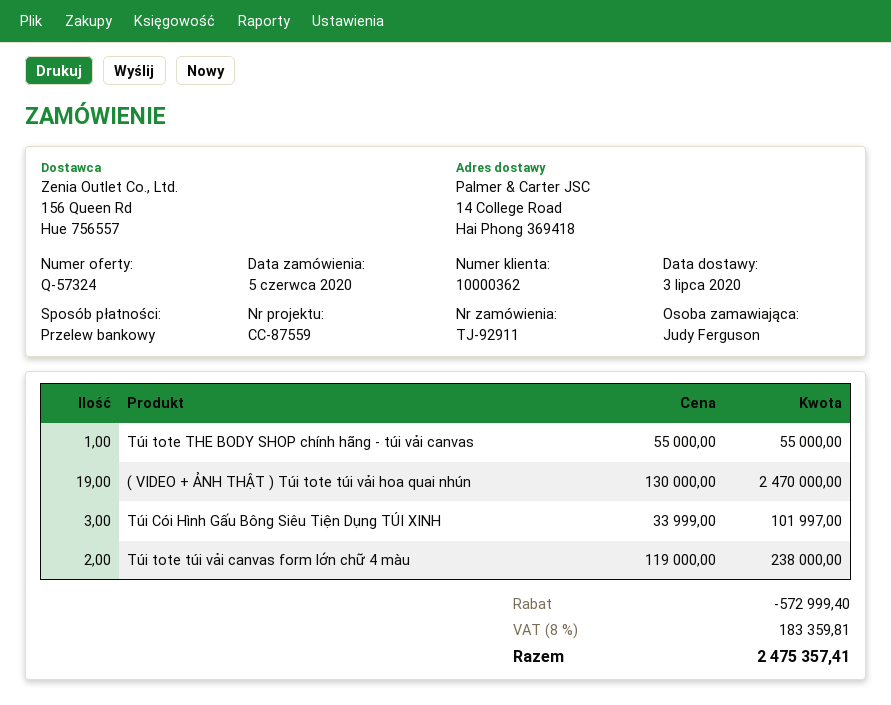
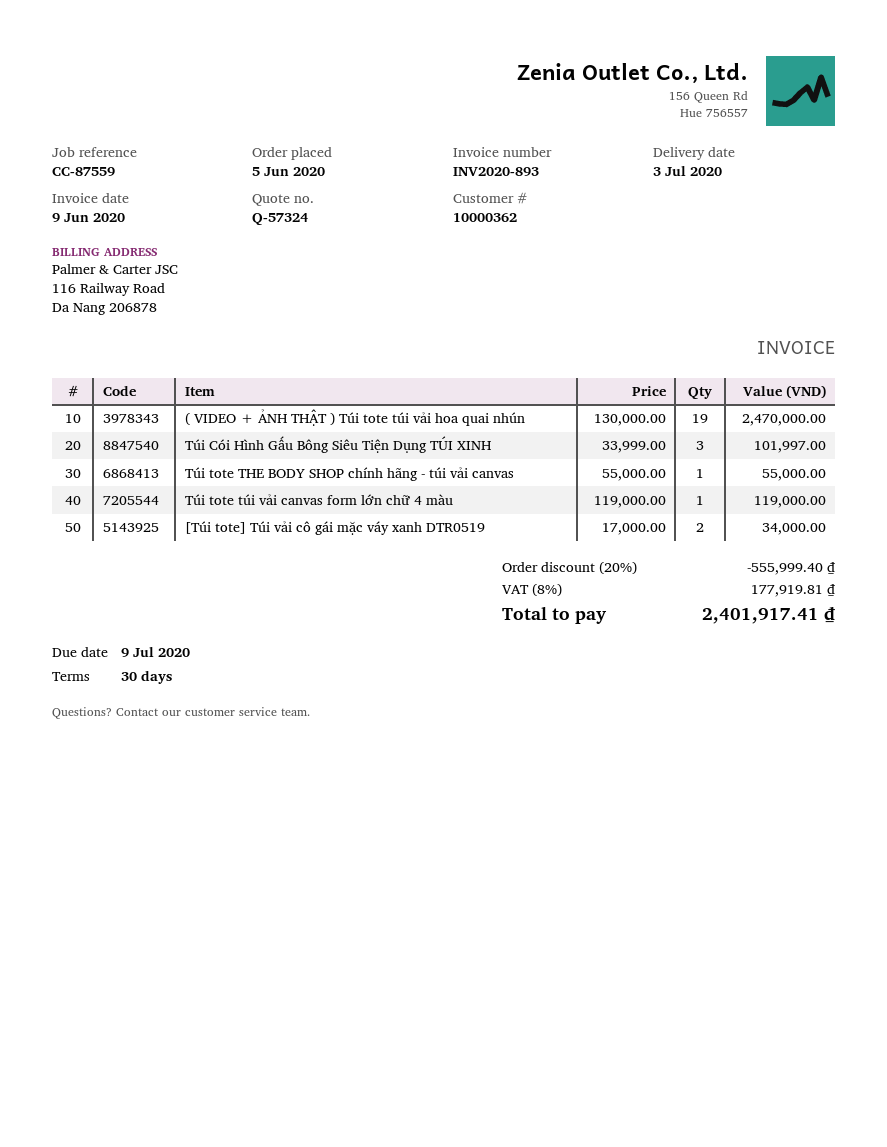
Túi tote túi vải canvas form lớn chữ 4 màu: 2 x 119000.00 = 238000.00 -> 1 x 119000.00 = 119000.00
[Túi tote] Túi vải cô gái mặc váy xanh DTR0519: none -> 2 x 17000.00 = 34000.00
discount: 572999.40 -> 555999.40
tax: 8% = 183359.81 -> 8% = 177919.81
total: 2475357.41 -> 2401917.41

